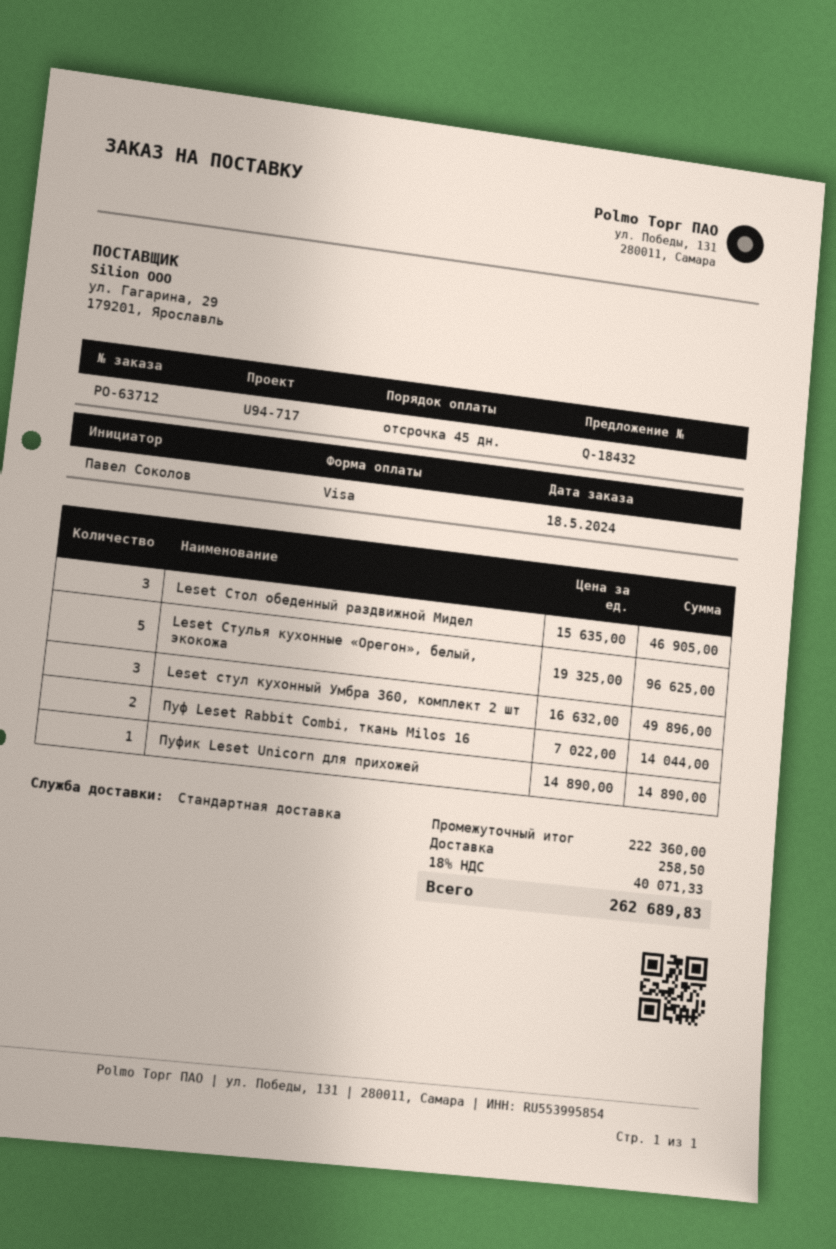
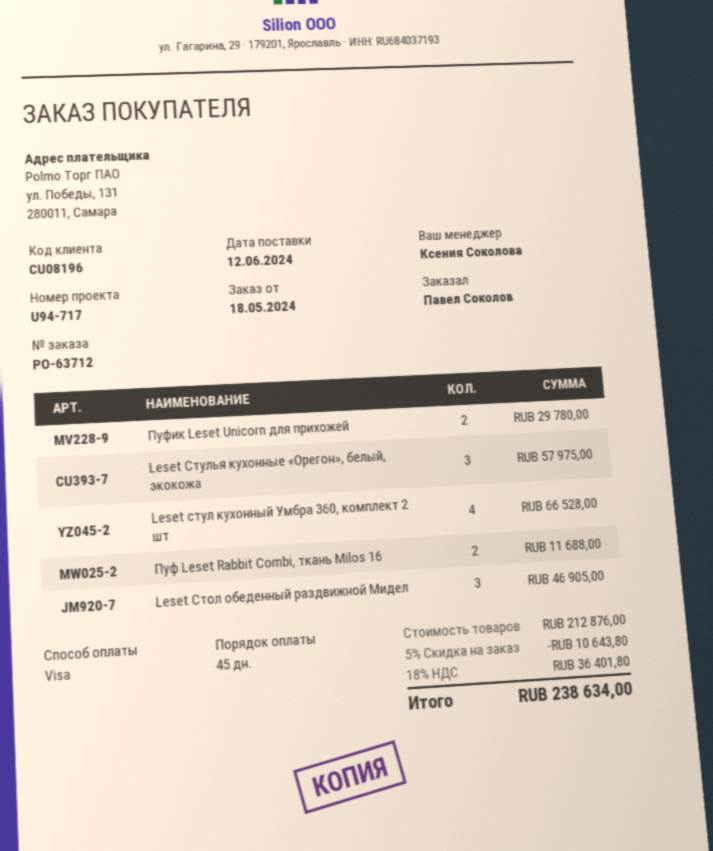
Leset Стулья кухонные «Орегон», белый, экокожа: 5 for 96625.00 -> 3 for 57975.00
Leset стул кухонный Умбра 360, комплект 2 шт: 3 for 49896.00 -> 4 for 66528.00
Пуф Leset Rabbit Combi, ткань Milos 16: 2 for 14044.00 -> 2 for 11688.00
Пуфик Leset Unicorn для прихожей: 1 for 14890.00 -> 2 for 29780.00
subtotal: 222360.00 -> 212876.00
discount: none -> 5% = 10643.80
shipping: 258.50 -> none
tax: 18% = 40071.33 -> 18% = 36401.80
total: 262689.83 -> 238634.00

